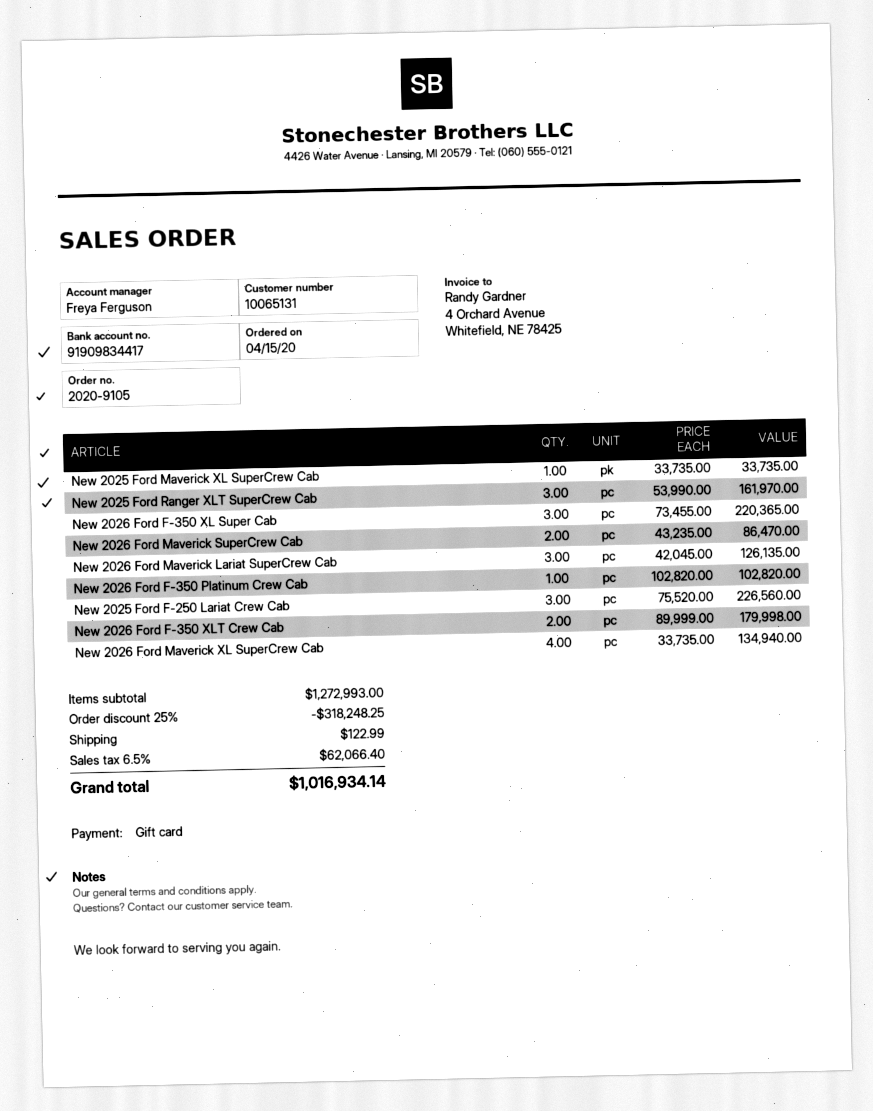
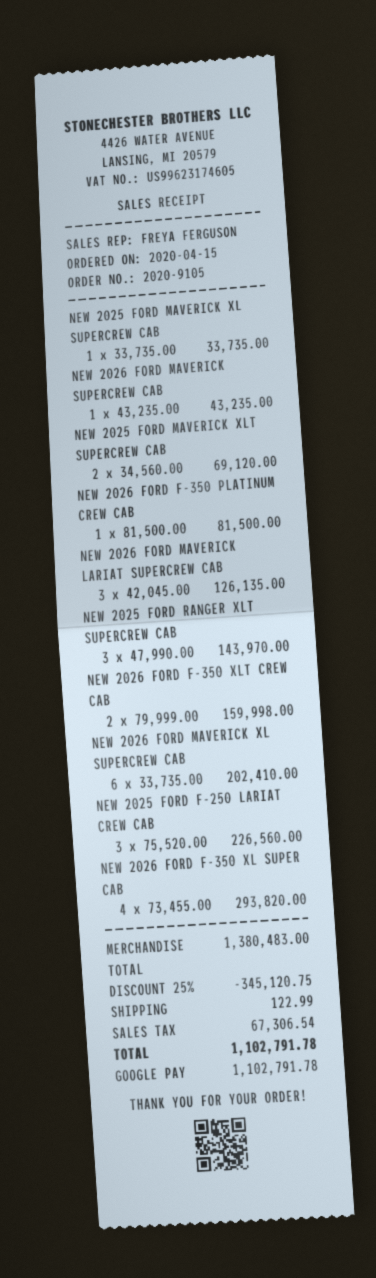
payment method: gift card -> Google Pay
New 2025 Ford Ranger XLT SuperCrew Cab: 3 x 53990.00 = 161970.00 -> 3 x 47990.00 = 143970.00
New 2026 Ford F-350 XL Super Cab: 3 x 73455.00 = 220365.00 -> 4 x 73455.00 = 293820.00
New 2026 Ford Maverick SuperCrew Cab: 2 x 43235.00 = 86470.00 -> 1 x 43235.00 = 43235.00
New 2026 Ford F-350 Platinum Crew Cab: 1 x 102820.00 = 102820.00 -> 1 x 81500.00 = 81500.00
New 2026 Ford F-350 XLT Crew Cab: 2 x 89999.00 = 179998.00 -> 2 x 79999.00 = 159998.00
New 2026 Ford Maverick XL SuperCrew Cab: 4 x 33735.00 = 134940.00 -> 6 x 33735.00 = 202410.00
NEW 2025 FORD MAVERICK XLT SUPERCREW CAB: none -> 2 x 34560.00 = 69120.00
subtotal: 1272993.00 -> 1380483.00
discount: 25% = 318248.25 -> 25% = 345120.75
tax: 62066.40 -> 67306.54
total: 1016934.14 -> 1102791.78

